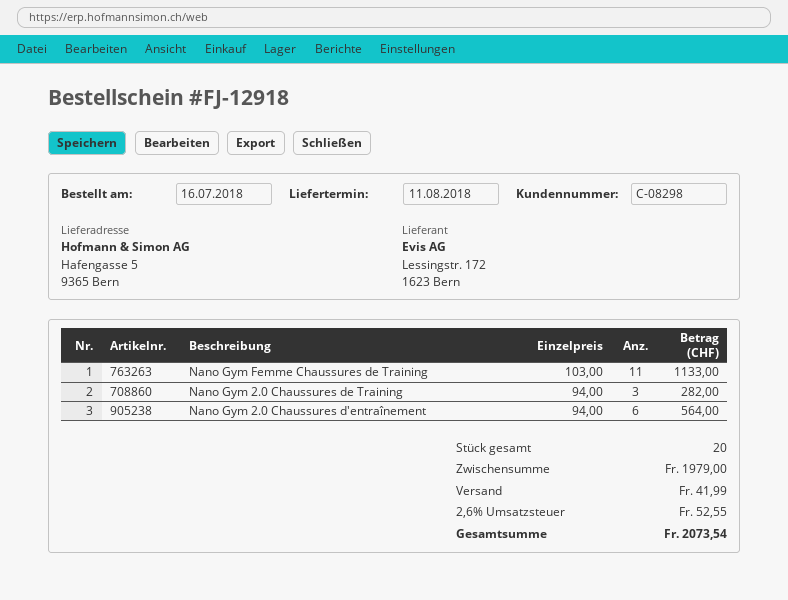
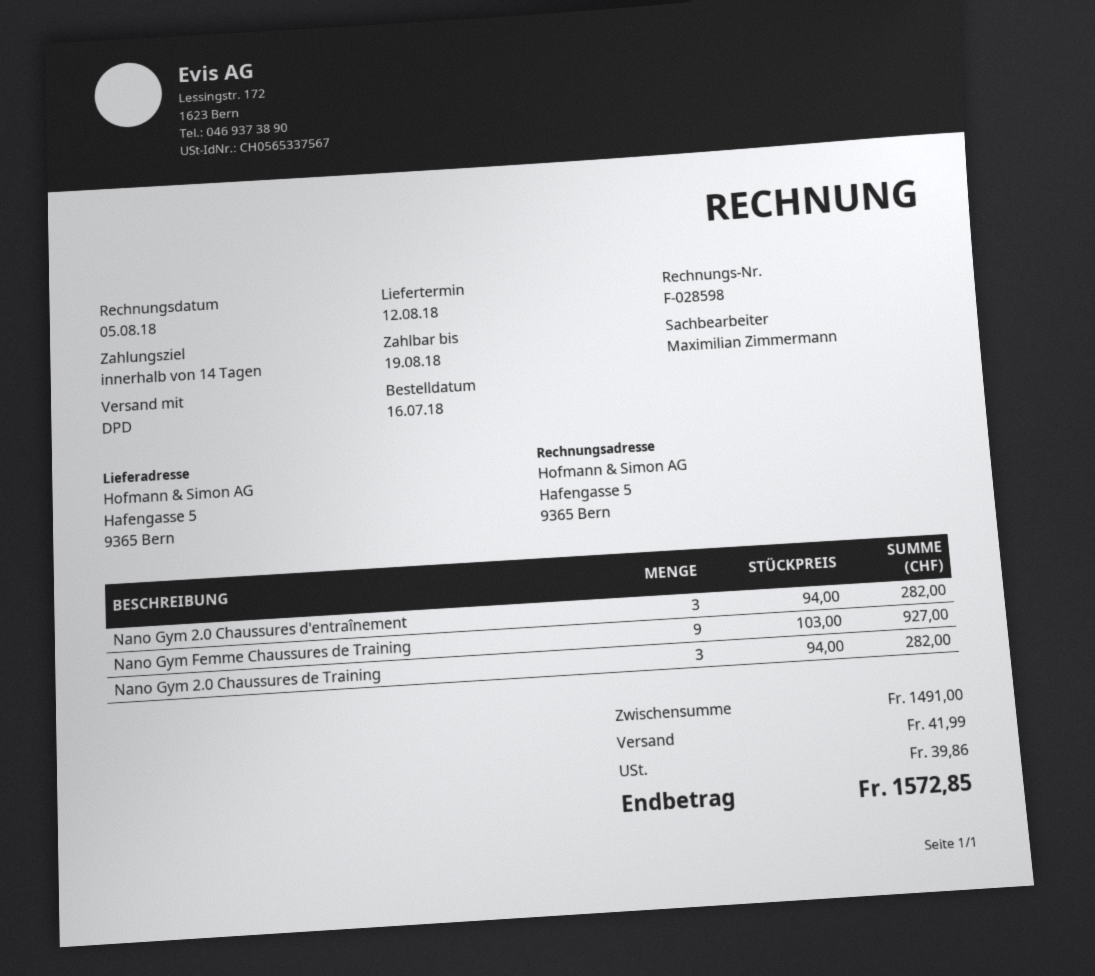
delivery date: 2018-08-11 -> 2018-08-12
Nano Gym Femme Chaussures de Training: 11 x 103.00 = 1133.00 -> 9 x 103.00 = 927.00
Nano Gym 2.0 Chaussures d'entraînement: 6 x 94.00 = 564.00 -> 3 x 94.00 = 282.00
subtotal: 1979.00 -> 1491.00
tax: 52.55 -> 39.86
total: 2073.54 -> 1572.85

